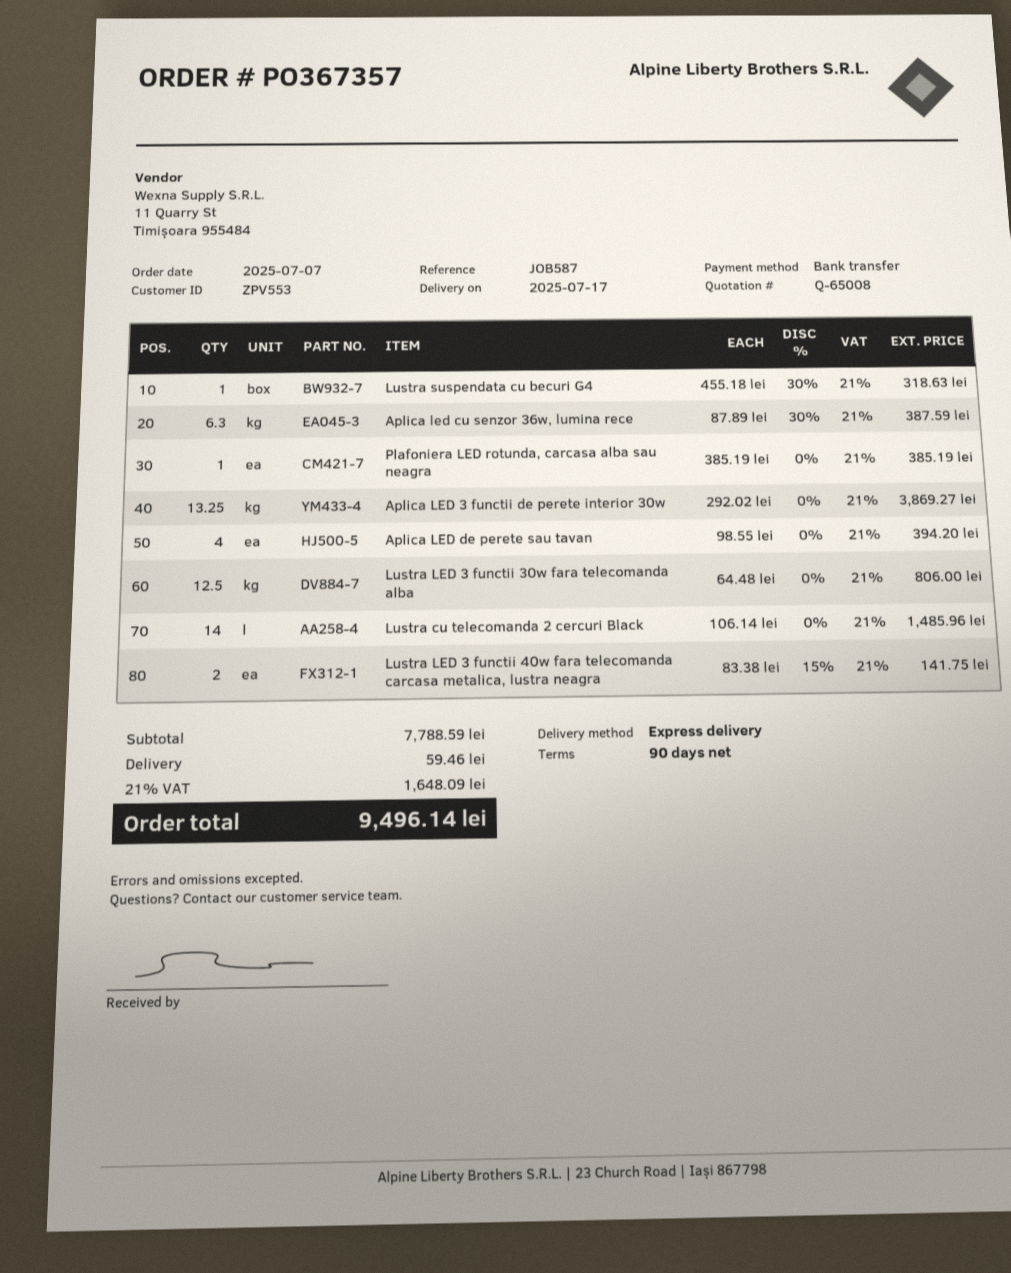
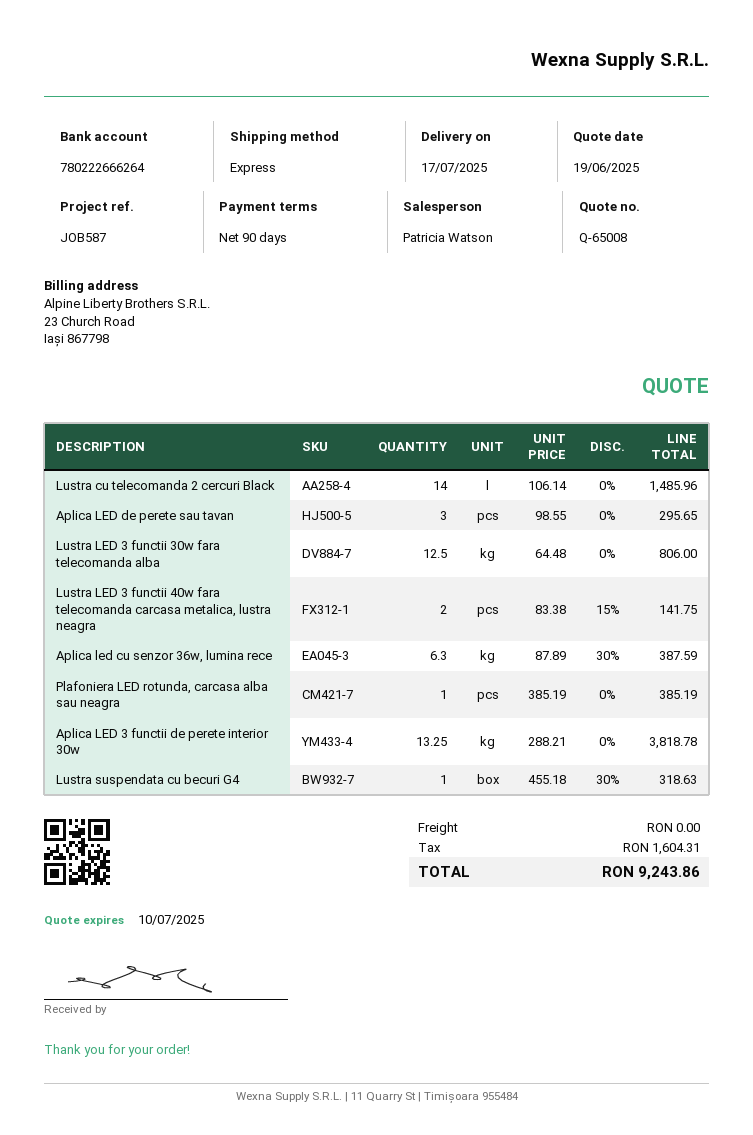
Aplica LED 3 functii de perete interior 30w: 13.25 x 292.02 = 3869.27 -> 13.25 x 288.21 = 3818.78
Aplica LED de perete sau tavan: 4 x 98.55 = 394.20 -> 3 x 98.55 = 295.65
shipping: 59.46 -> 0.00
tax: 1648.09 -> 1604.31
total: 9496.14 -> 9243.86

